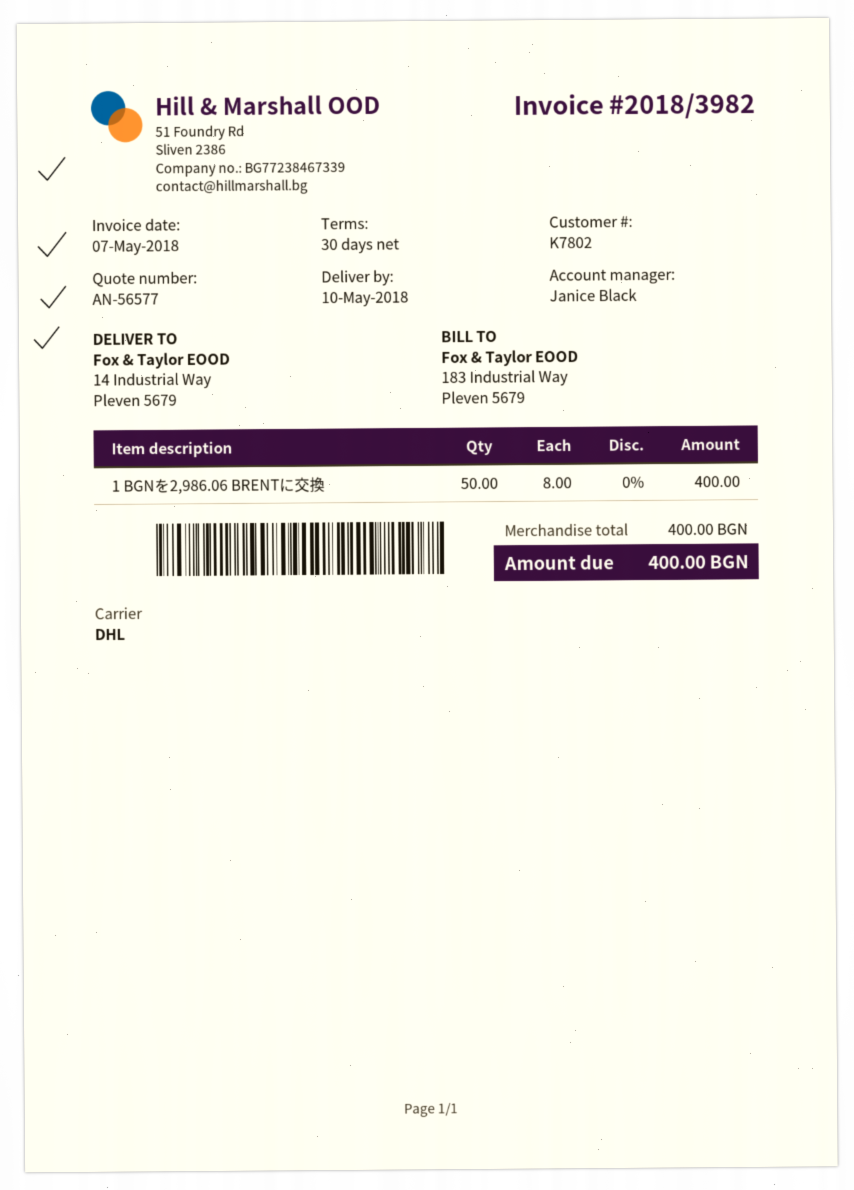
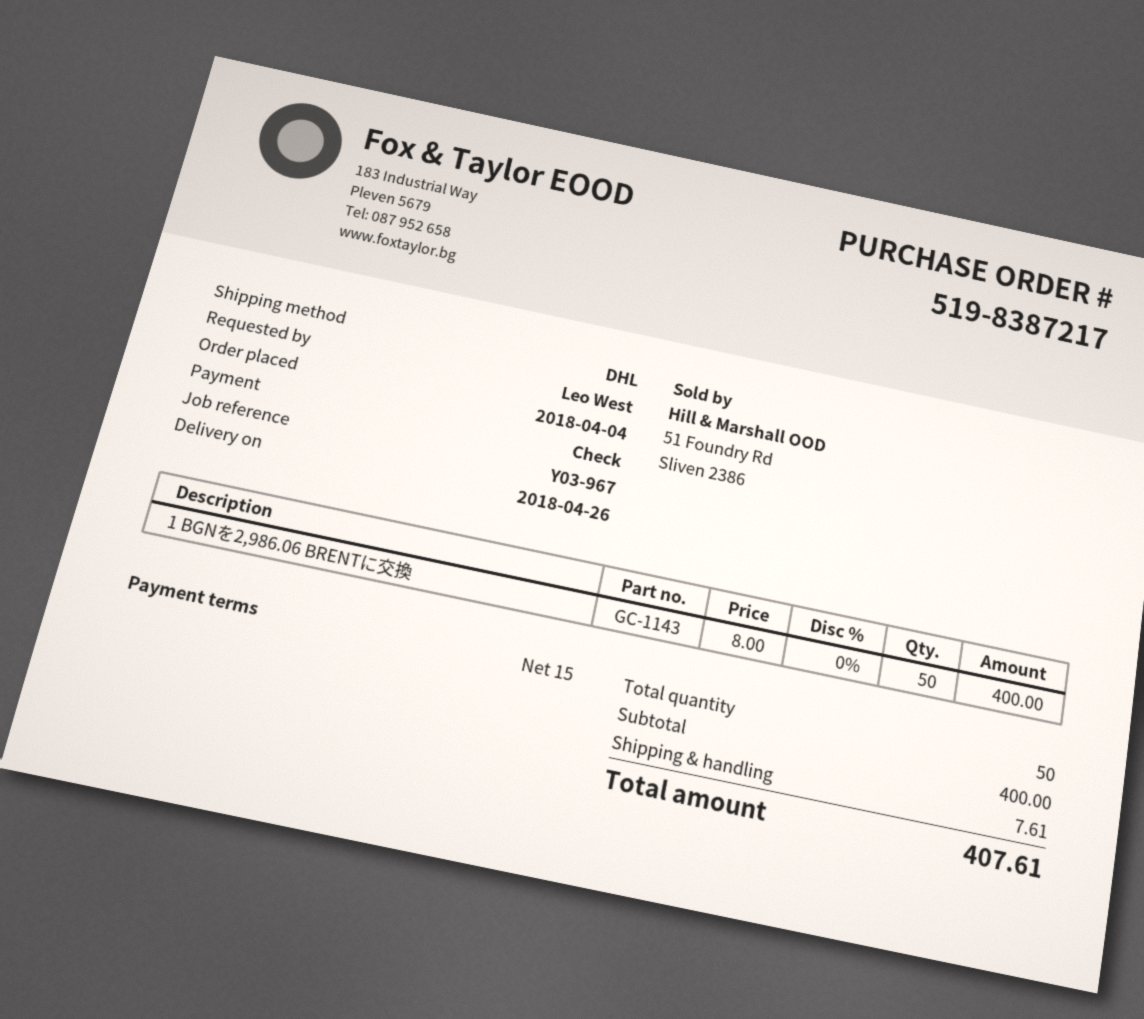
delivery date: 2018-05-10 -> 2018-04-26
payment terms: 30 days -> 15 days
shipping: none -> 7.61
total: 400.00 -> 407.61

